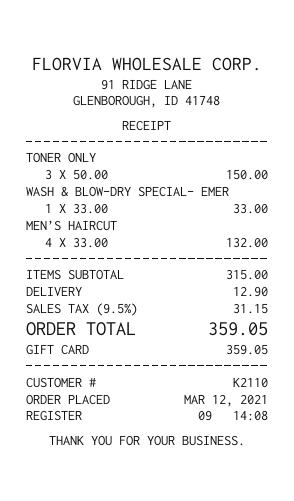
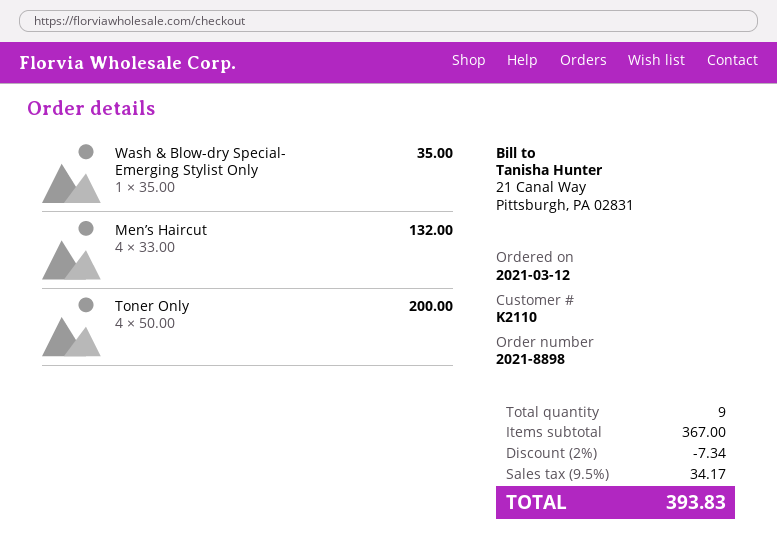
TONER ONLY: 3 x 50.00 = 150.00 -> 4 x 50.00 = 200.00
WASH & BLOW-DRY SPECIAL- EMER: 1 x 33.00 = 33.00 -> 1 x 35.00 = 35.00
subtotal: 315.00 -> 367.00
discount: none -> 2% = 7.34
shipping: 12.90 -> none
tax: 9.5% = 31.15 -> 9.5% = 34.17
total: 359.05 -> 393.83

